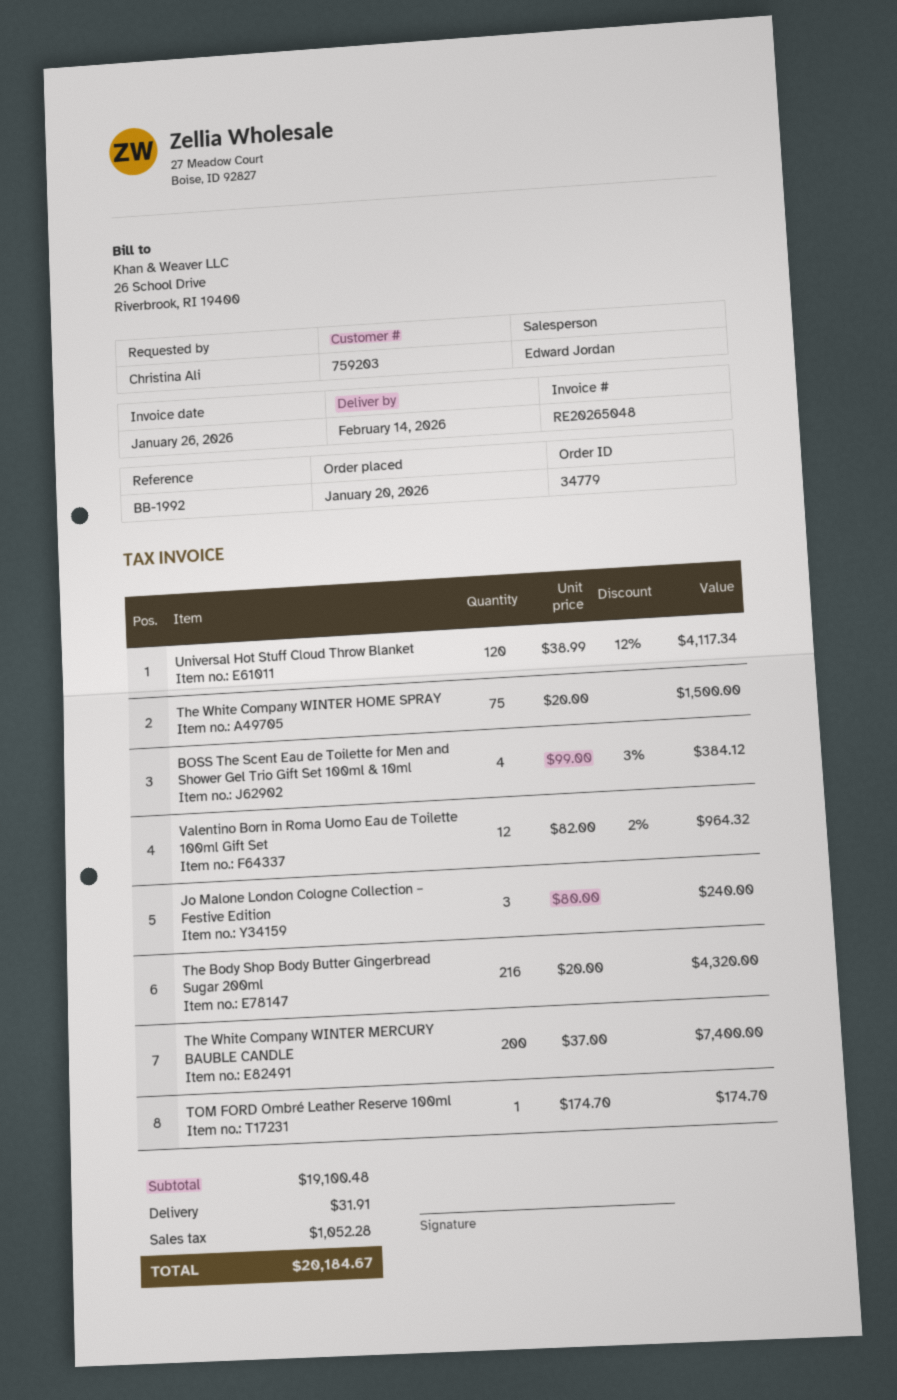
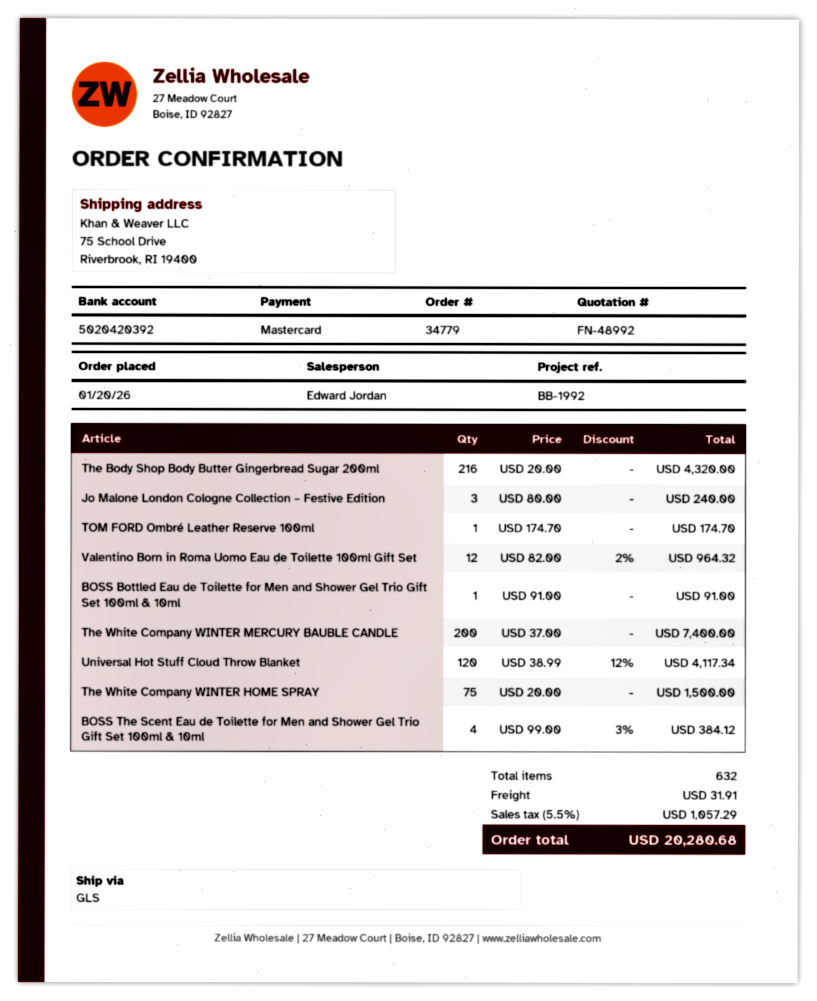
BOSS Bottled Eau de Toilette for Men and Shower Gel Trio Gift Set 100ml & 10ml: none -> 1 x 91.00 = 91.00
tax: 1052.28 -> 1057.29
total: 20184.67 -> 20280.68

